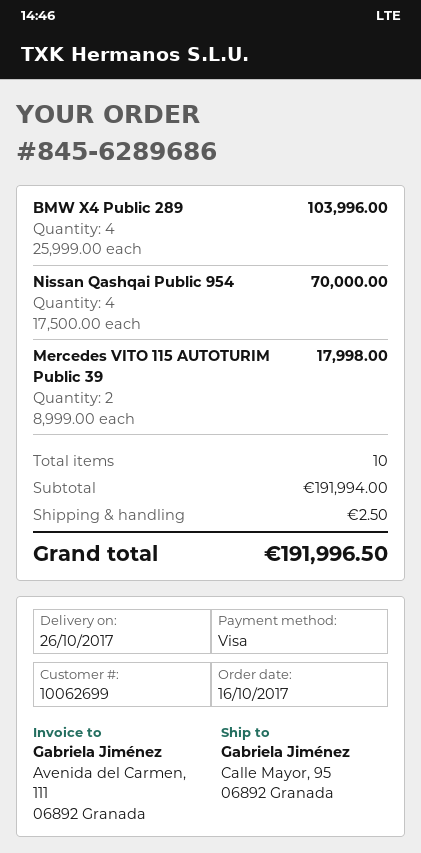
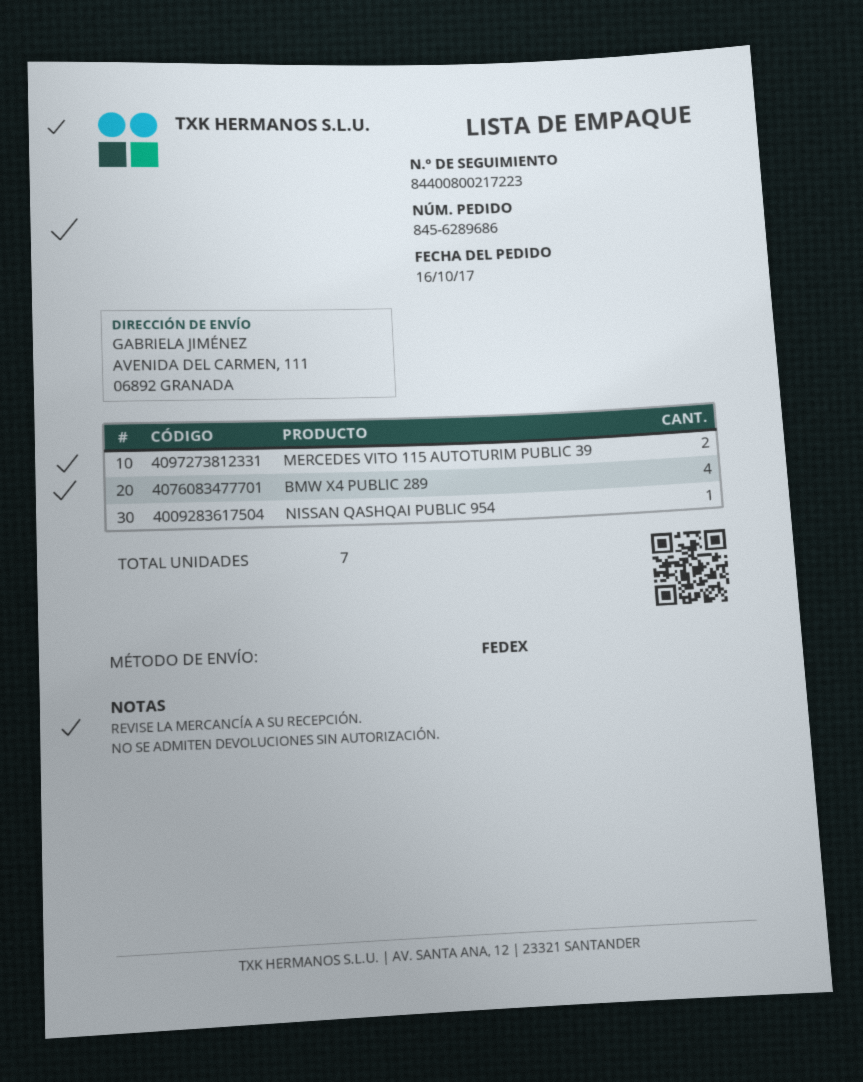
ship to: Calle Mayor, 95, 06892 Granada -> AVENIDA DEL CARMEN, 111, 06892 GRANADA
Nissan Qashqai Public 954: 4 -> 1
total quantity: 10 -> 7

